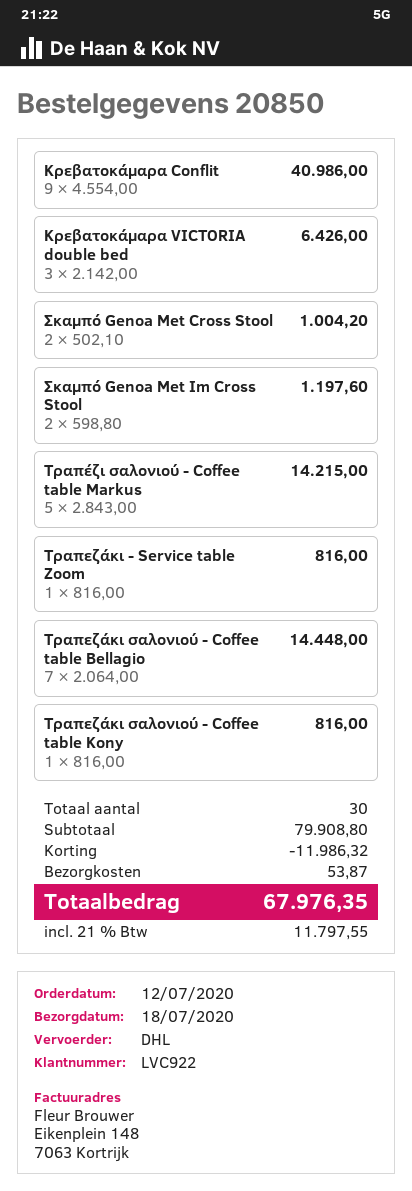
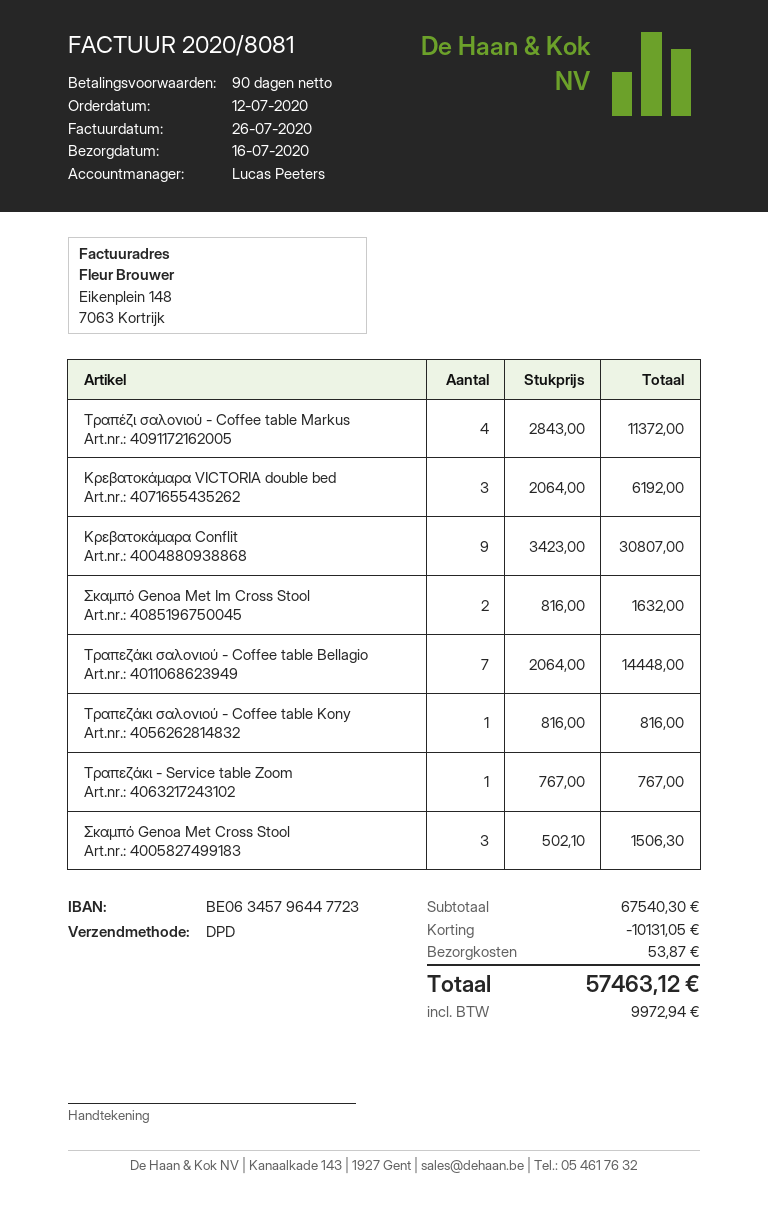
delivery date: 2020-07-18 -> 2020-07-16
shipping method: DHL -> DPD
Κρεβατοκάμαρα Conflit: 9 x 4554.00 = 40986.00 -> 9 x 3423.00 = 30807.00
Κρεβατοκάμαρα VICTORIA double bed: 3 x 2142.00 = 6426.00 -> 3 x 2064.00 = 6192.00
Σκαμπό Genoa Met Cross Stool: 2 x 502.10 = 1004.20 -> 3 x 502.10 = 1506.30
Σκαμπό Genoa Met Im Cross Stool: 2 x 598.80 = 1197.60 -> 2 x 816.00 = 1632.00
Τραπέζι σαλονιού - Coffee table Markus: 5 x 2843.00 = 14215.00 -> 4 x 2843.00 = 11372.00
Τραπεζάκι - Service table Zoom: 1 x 816.00 = 816.00 -> 1 x 767.00 = 767.00
subtotal: 79908.80 -> 67540.30
discount: 11986.32 -> 10131.05
tax: 11797.55 -> 9972.94
total: 67976.35 -> 57463.12

